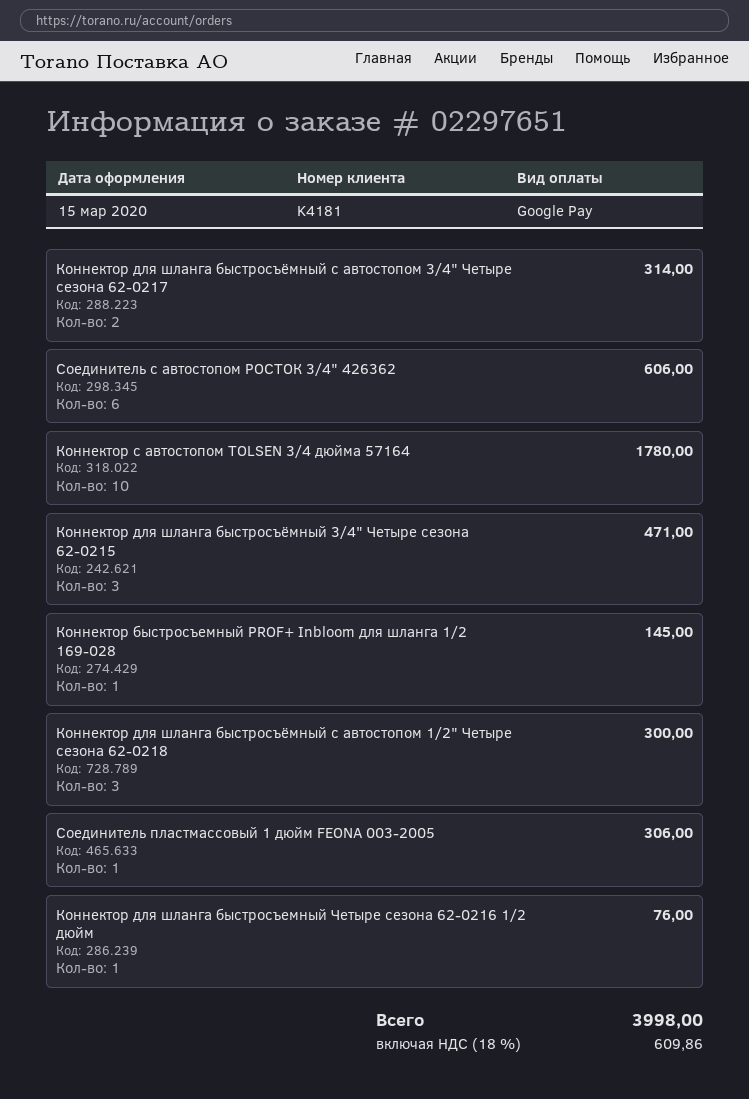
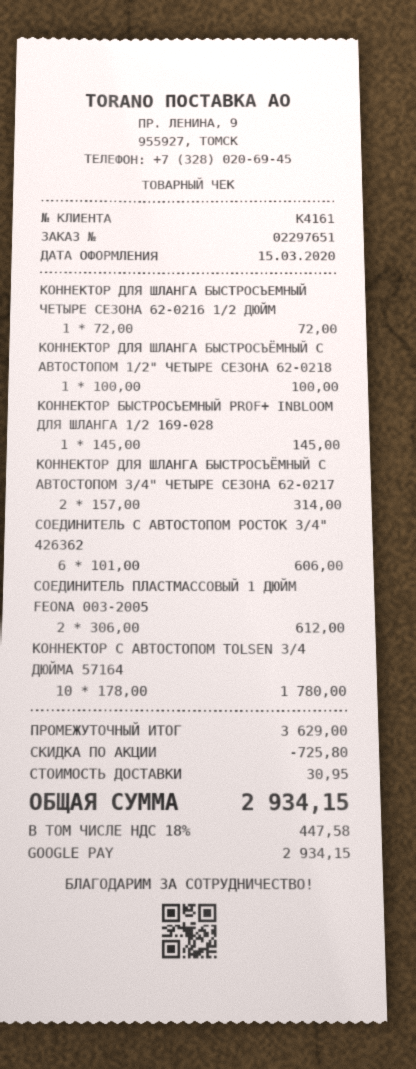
customer number: K4181 -> K4161
Коннектор для шланга быстросъёмный 3/4" Четыре сезона 62-0215: 3 for 471.00 -> none
Коннектор для шланга быстросъёмный с автостопом 1/2" Четыре сезона 62-0218: 3 for 300.00 -> 1 for 100.00
Соединитель пластмассовый 1 дюйм FEONA 003-2005: 1 for 306.00 -> 2 for 612.00
Коннектор для шланга быстросъемный Четыре сезона 62-0216 1/2 дюйм: 1 for 76.00 -> 1 for 72.00
discount: none -> 725.80
shipping: none -> 30.95
tax: 18% = 609.86 -> 18% = 447.58
total: 3998.00 -> 2934.15

